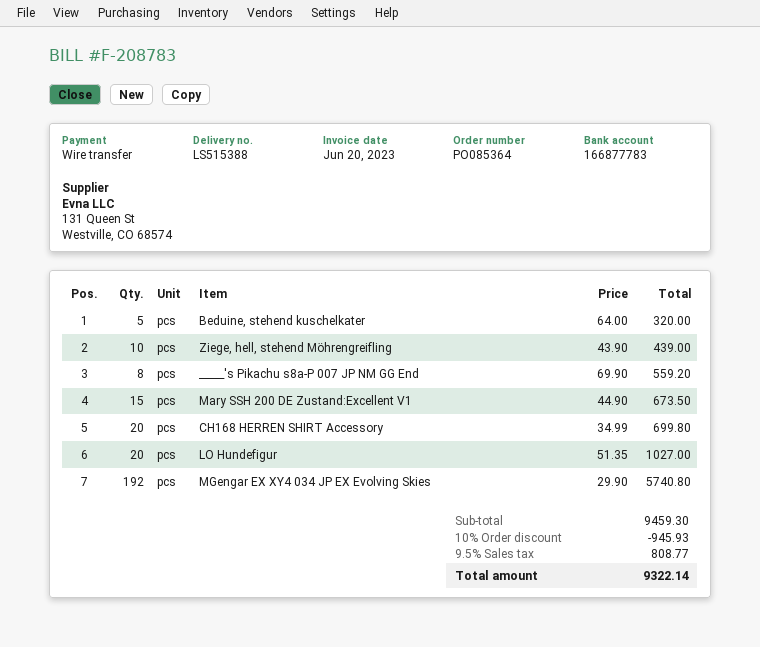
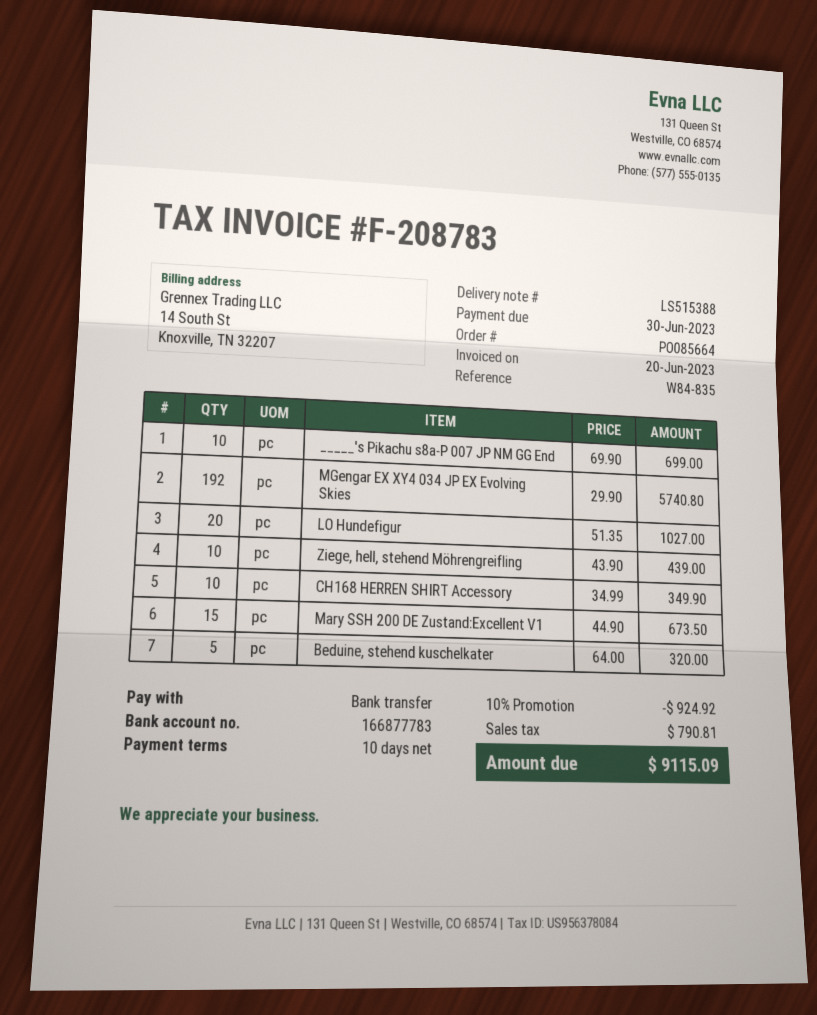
order number: PO085364 -> PO085664
_____'s Pikachu s8a-P 007 JP NM GG End: 8 x 69.90 = 559.20 -> 10 x 69.90 = 699.00
CH168 HERREN SHIRT Accessory: 20 x 34.99 = 699.80 -> 10 x 34.99 = 349.90
discount: 10% = 945.93 -> 10% = 924.92
tax: 808.77 -> 790.81
total: 9322.14 -> 9115.09

